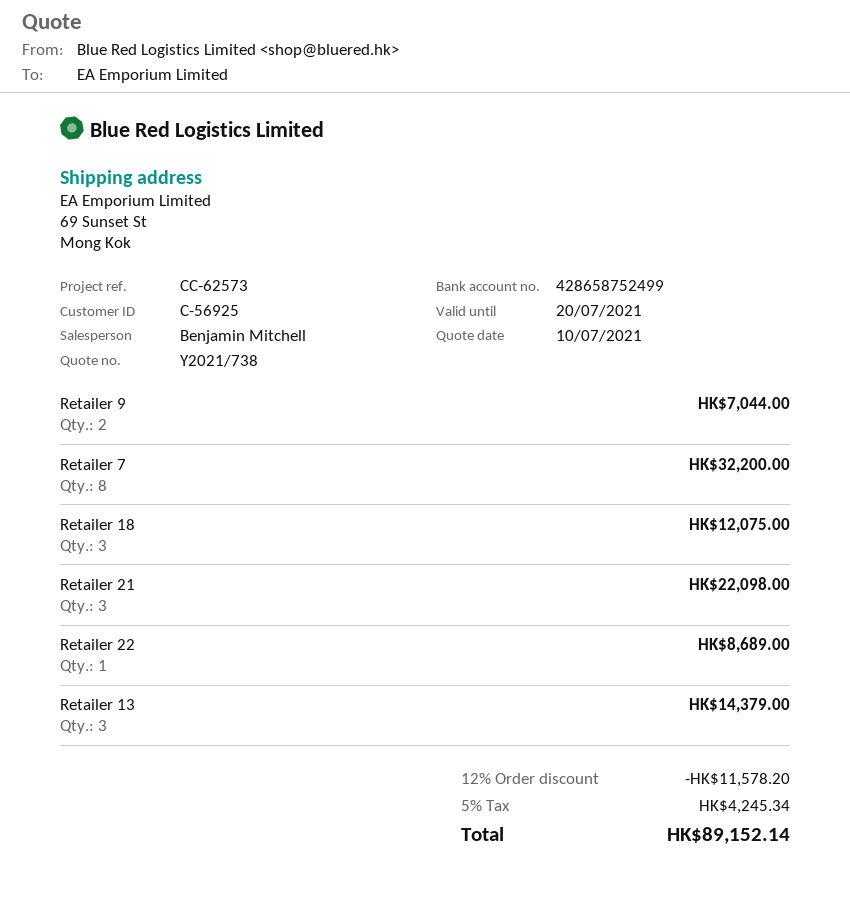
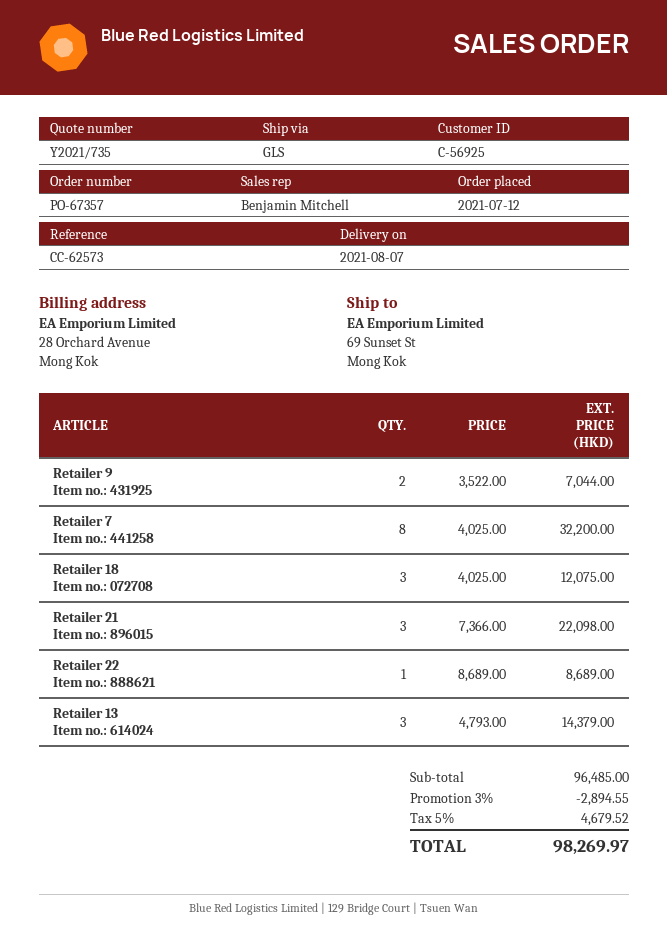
quote number: Y2021/738 -> Y2021/735
discount: 12% = 11578.20 -> 3% = 2894.55
tax: 5% = 4245.34 -> 5% = 4679.52
total: 89152.14 -> 98269.97

